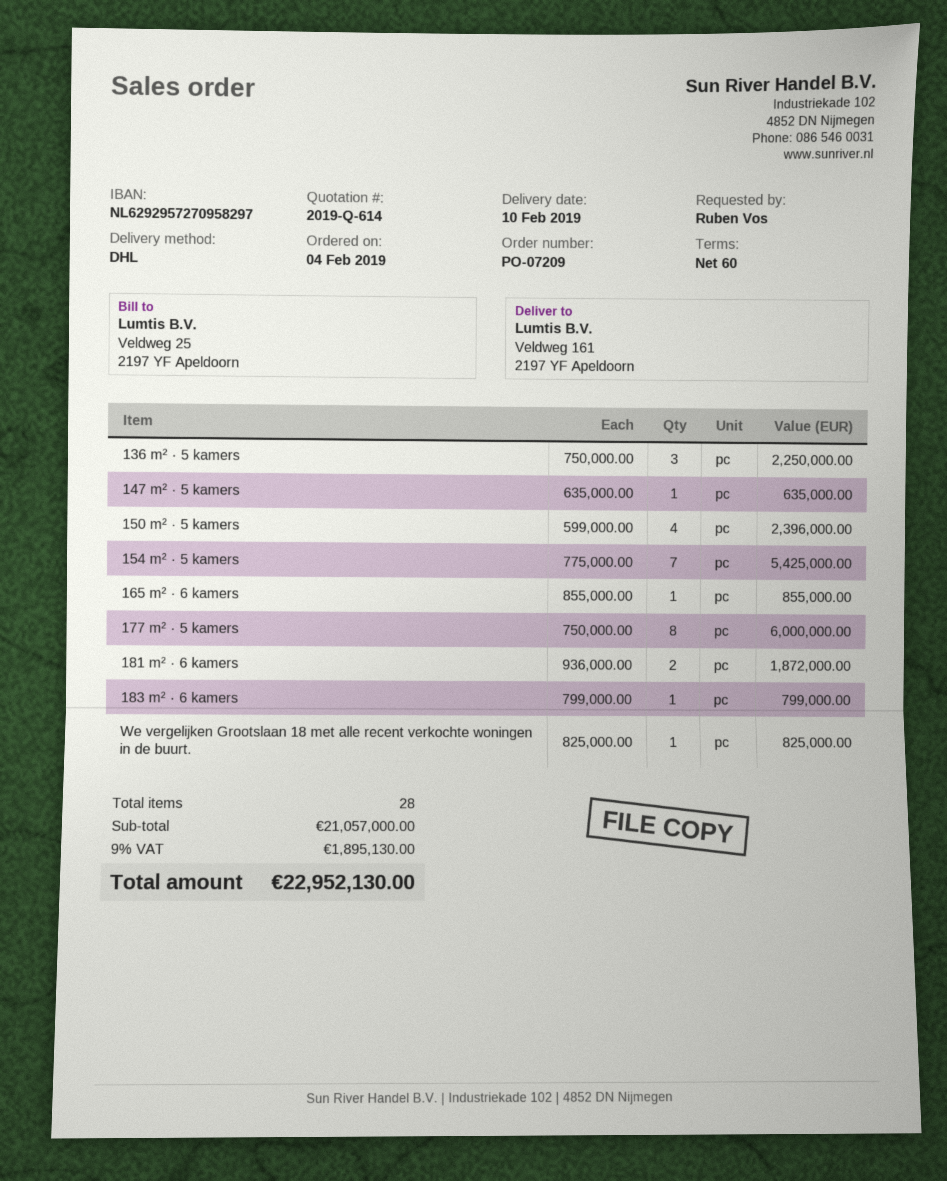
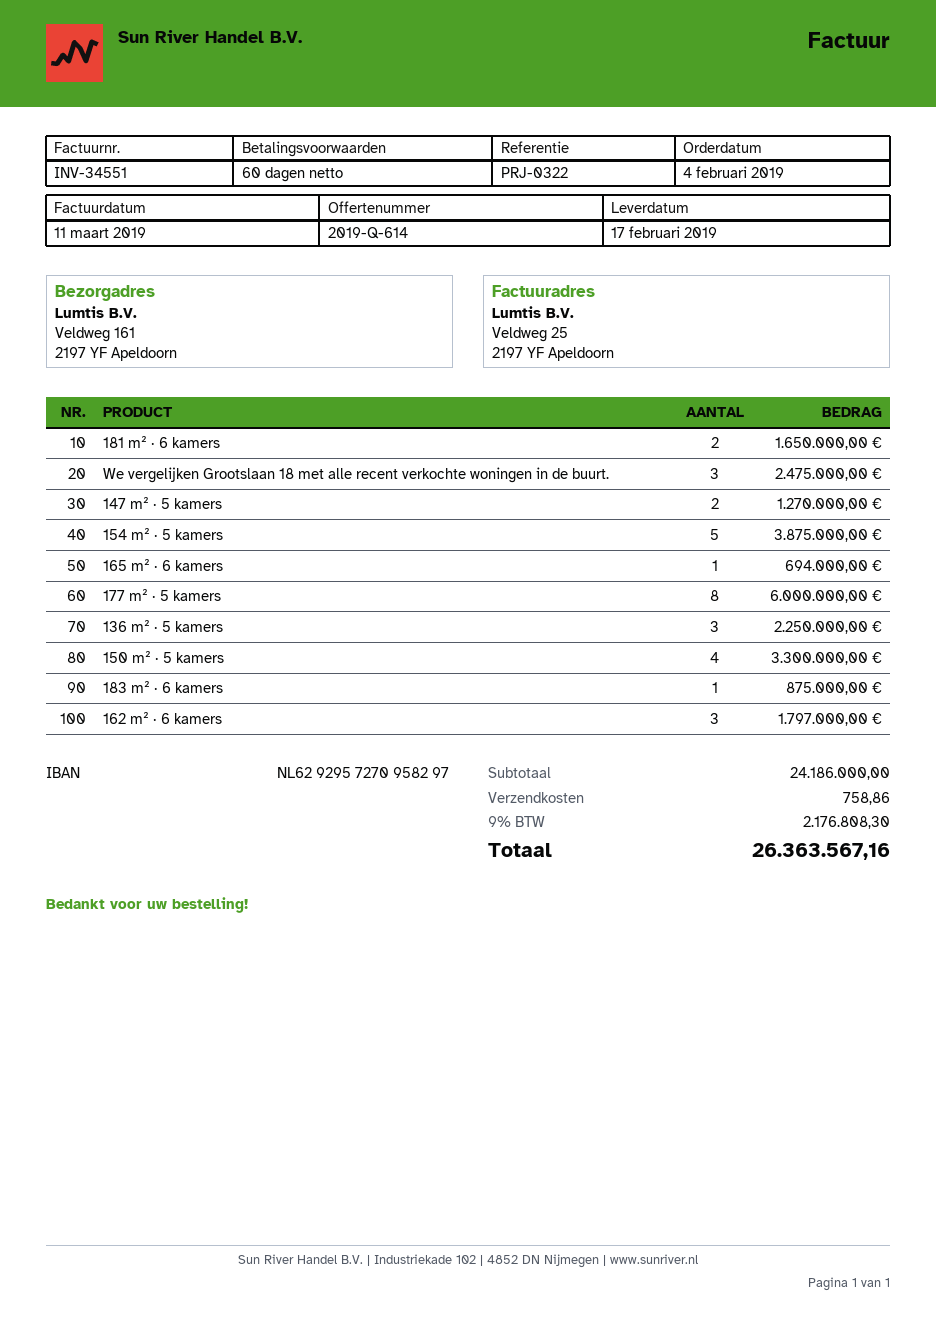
delivery date: 2019-02-10 -> 2019-02-17
147 m² · 5 kamers: 1 for 635000.00 -> 2 for 1270000.00
150 m² · 5 kamers: 4 for 2396000.00 -> 4 for 3300000.00
154 m² · 5 kamers: 7 for 5425000.00 -> 5 for 3875000.00
165 m² · 6 kamers: 1 for 855000.00 -> 1 for 694000.00
181 m² · 6 kamers: 2 for 1872000.00 -> 2 for 1650000.00
183 m² · 6 kamers: 1 for 799000.00 -> 1 for 875000.00
We vergelijken Grootslaan 18 met alle recent verkochte woningen in de buurt.: 1 for 825000.00 -> 3 for 2475000.00
162 m² · 6 kamers: none -> 3 for 1797000.00
subtotal: 21057000.00 -> 24186000.00
shipping: none -> 758.86
tax: 9% = 1895130.00 -> 9% = 2176808.30
total: 22952130.00 -> 26363567.16

